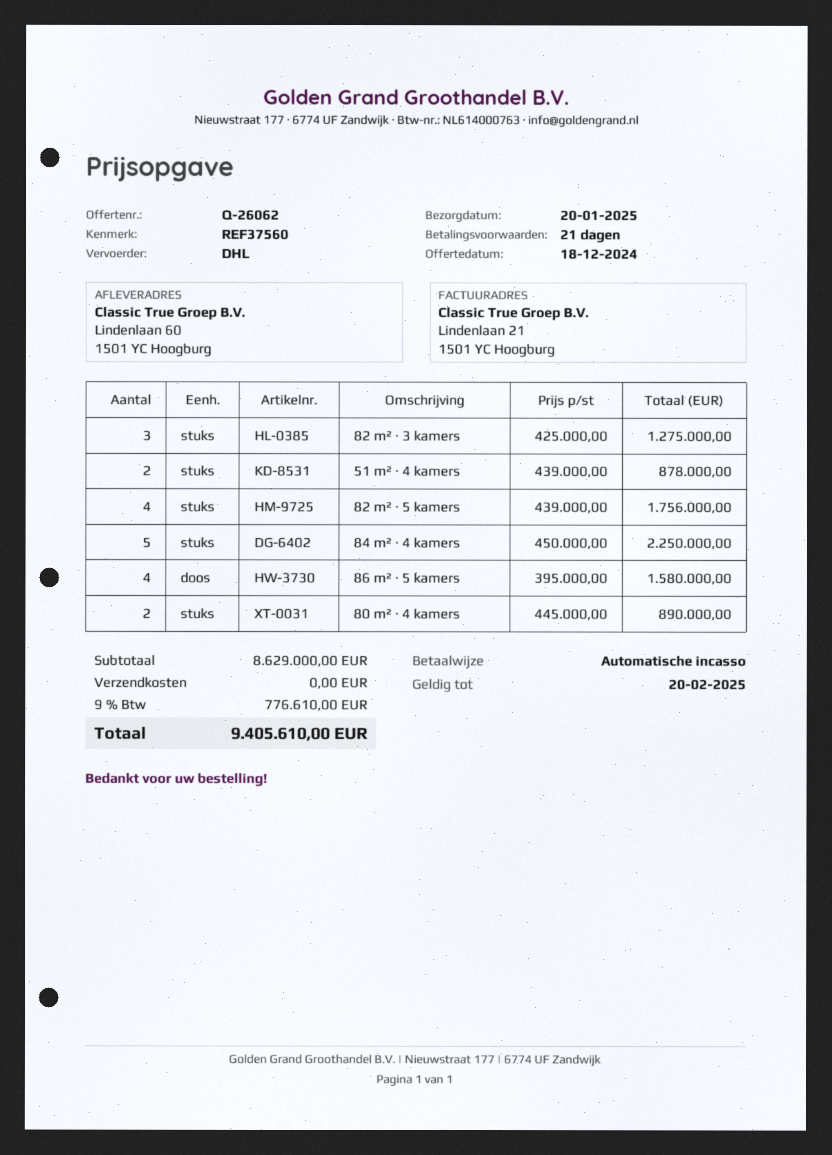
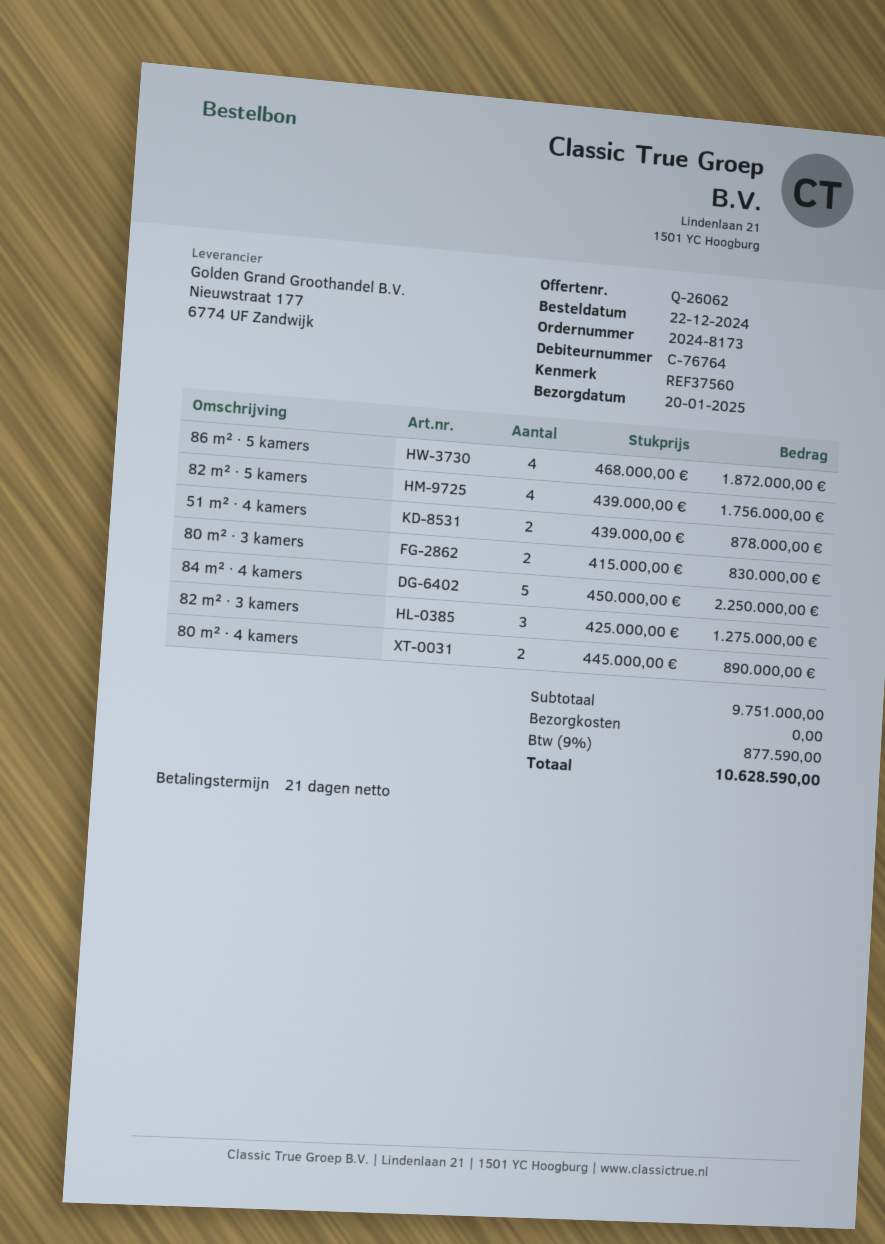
86 m² · 5 kamers: 4 x 395000.00 = 1580000.00 -> 4 x 468000.00 = 1872000.00
80 m² · 3 kamers: none -> 2 x 415000.00 = 830000.00
subtotal: 8629000.00 -> 9751000.00
tax: 9% = 776610.00 -> 9% = 877590.00
total: 9405610.00 -> 10628590.00

